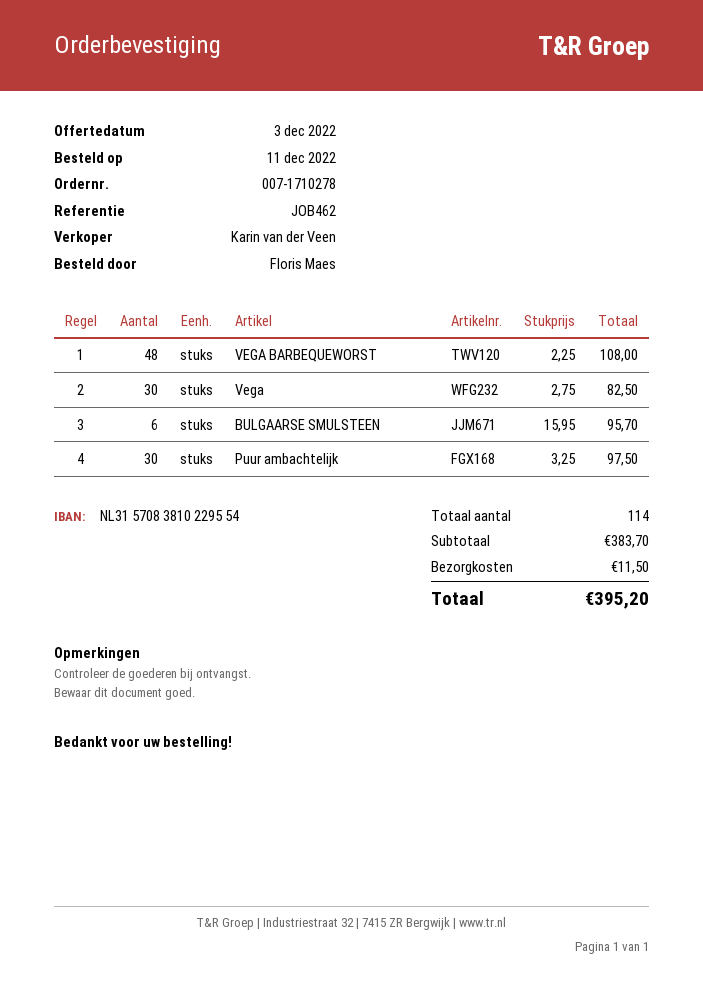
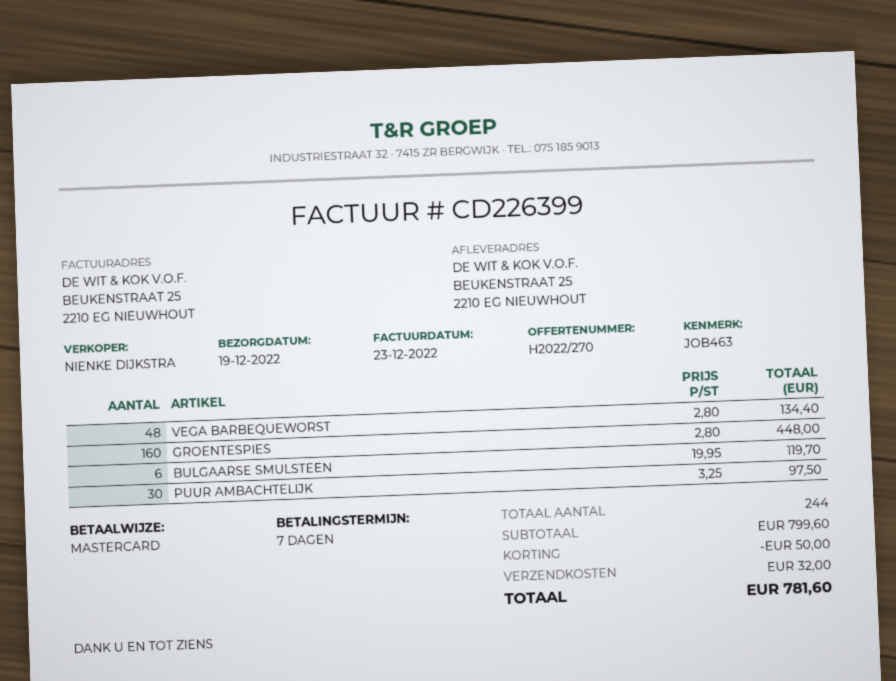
reference: JOB462 -> JOB463
sales rep: Karin van der Veen -> NIENKE DIJKSTRA
VEGA BARBEQUEWORST: 48 x 2.25 = 108.00 -> 48 x 2.80 = 134.40
Vega: 30 x 2.75 = 82.50 -> none
BULGAARSE SMULSTEEN: 6 x 15.95 = 95.70 -> 6 x 19.95 = 119.70
GROENTESPIES: none -> 160 x 2.80 = 448.00
total quantity: 114 -> 244
subtotal: 383.70 -> 799.60
discount: none -> 50.00
shipping: 11.50 -> 32.00
total: 395.20 -> 781.60

